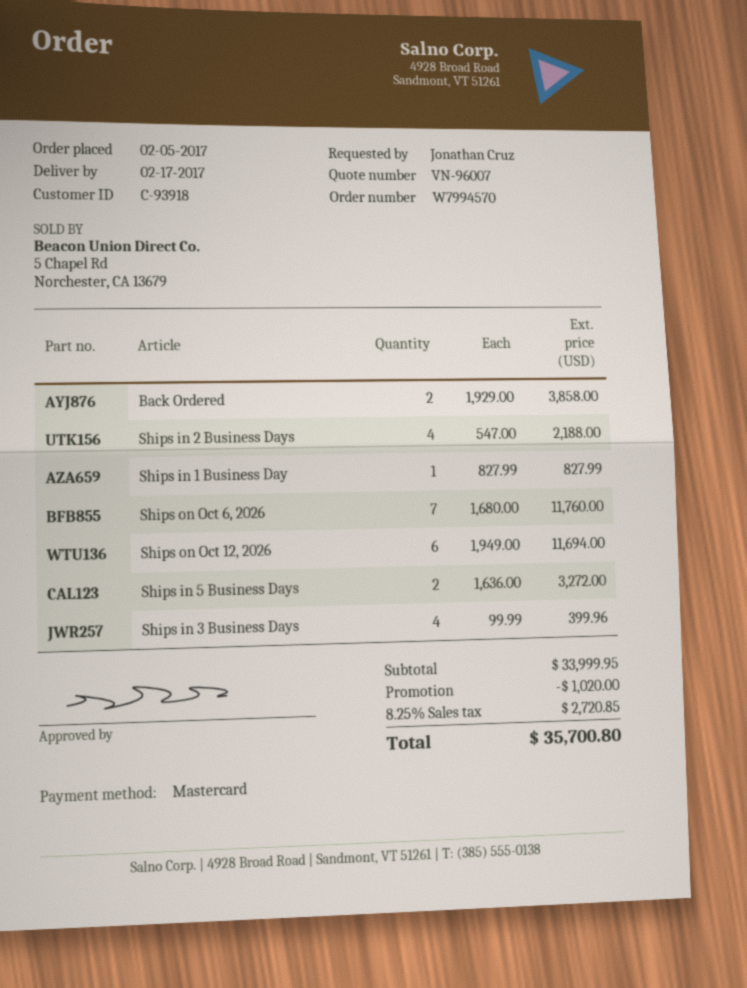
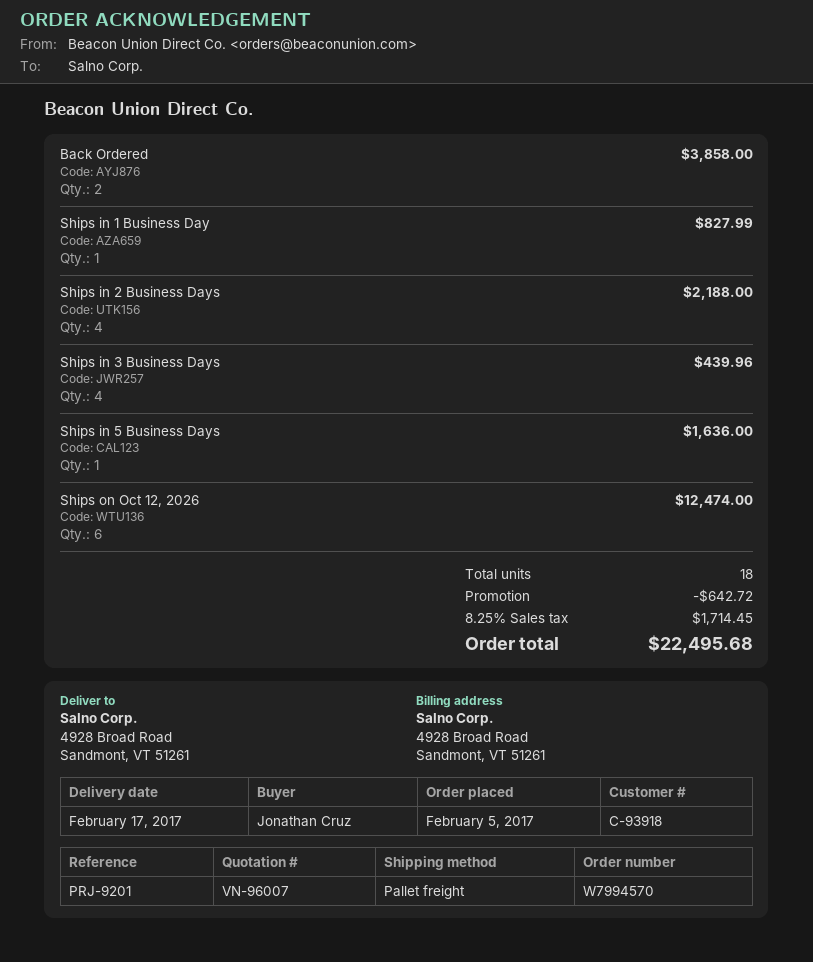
Ships on Oct 6, 2026: 7 for 11760.00 -> none
Ships on Oct 12, 2026: 6 for 11694.00 -> 6 for 12474.00
Ships in 5 Business Days: 2 for 3272.00 -> 1 for 1636.00
Ships in 3 Business Days: 4 for 399.96 -> 4 for 439.96
discount: 1020.00 -> 642.72
tax: 8.25% = 2720.85 -> 8.25% = 1714.45
total: 35700.80 -> 22495.68

